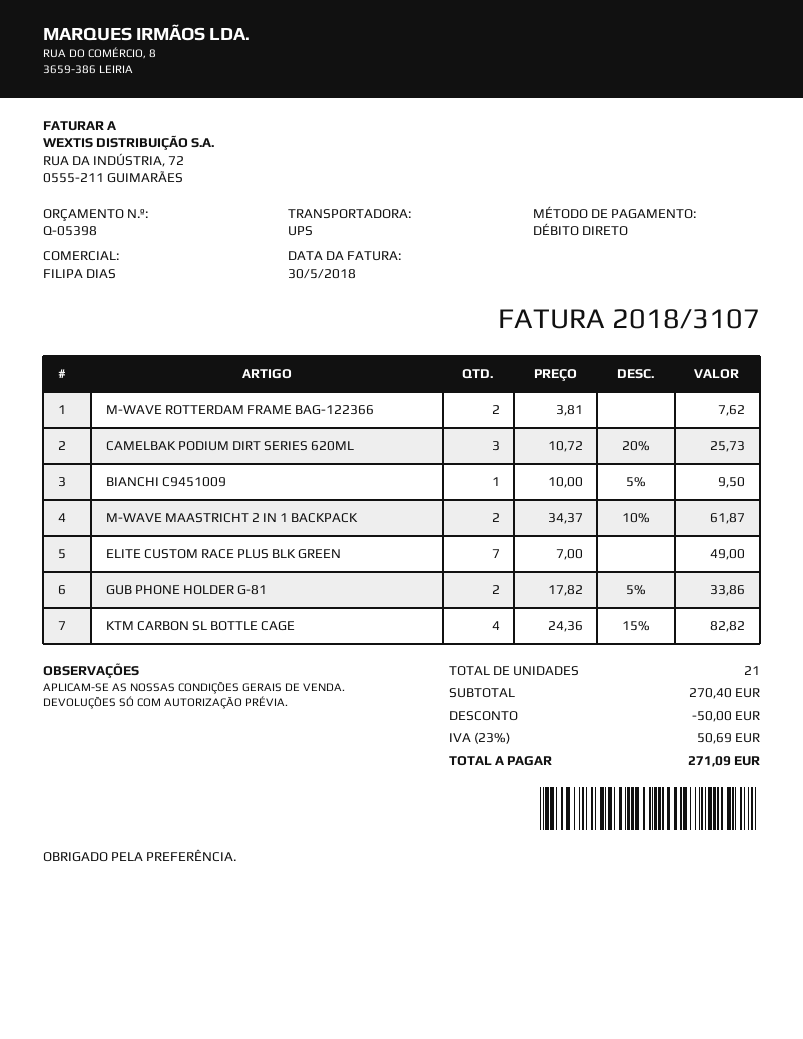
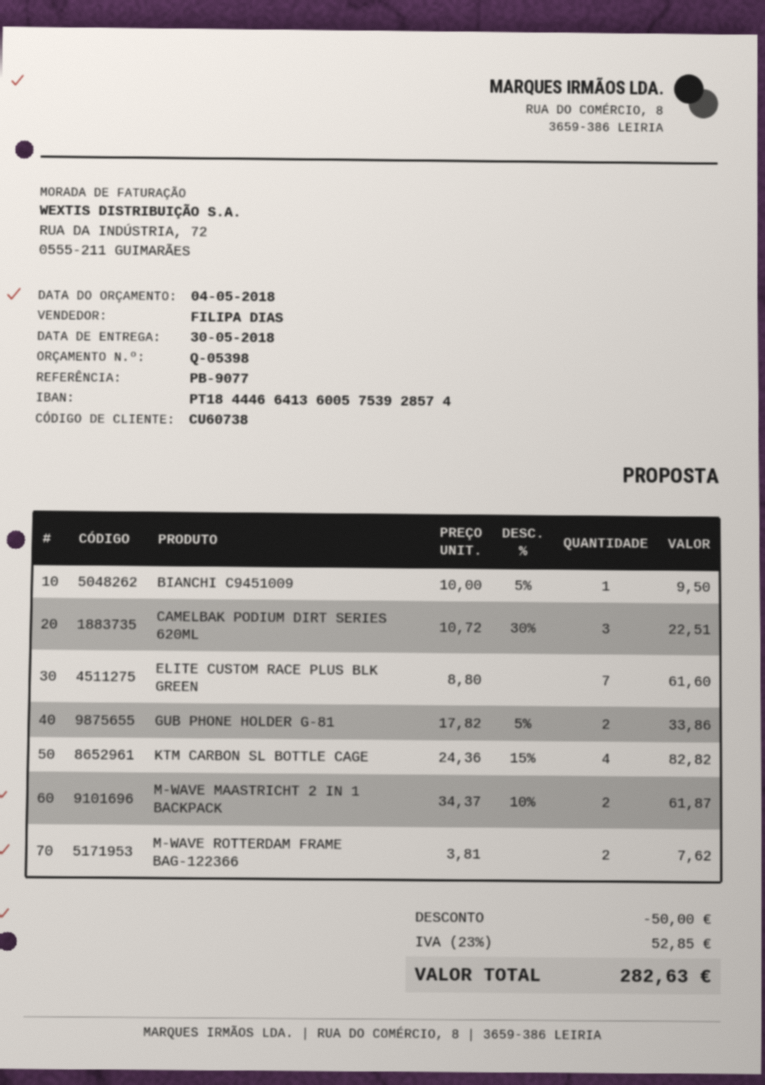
CAMELBAK PODIUM DIRT SERIES 620ML: 3 x 10.72 - 20% = 25.73 -> 3 x 10.72 - 30% = 22.51
ELITE CUSTOM RACE PLUS BLK GREEN: 7 x 7.00 = 49.00 -> 7 x 8.80 = 61.60
tax: 23% = 50.69 -> 23% = 52.85
total: 271.09 -> 282.63

